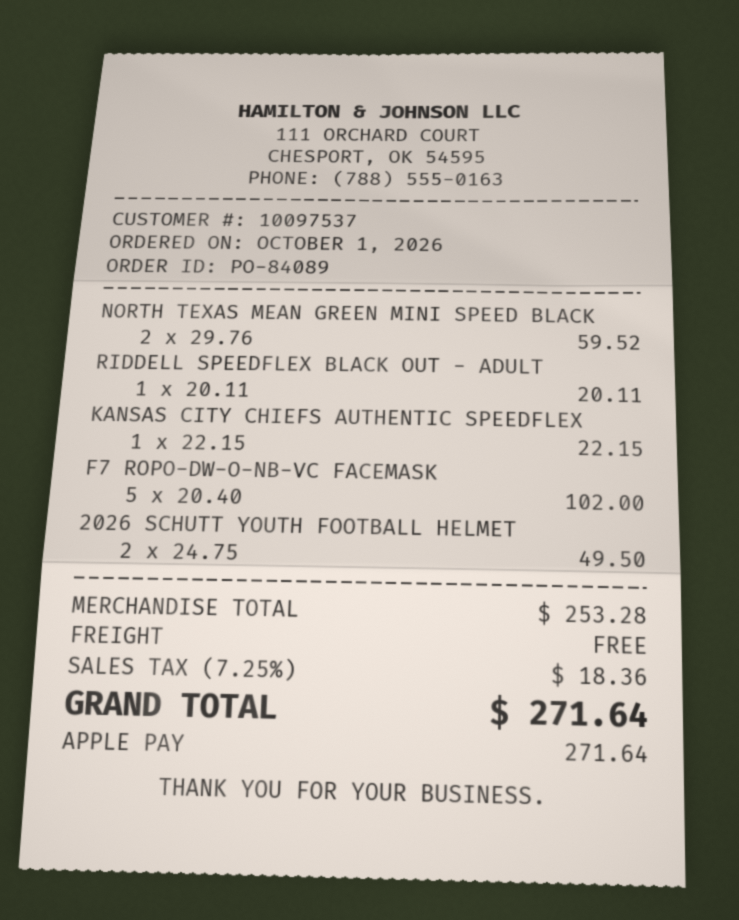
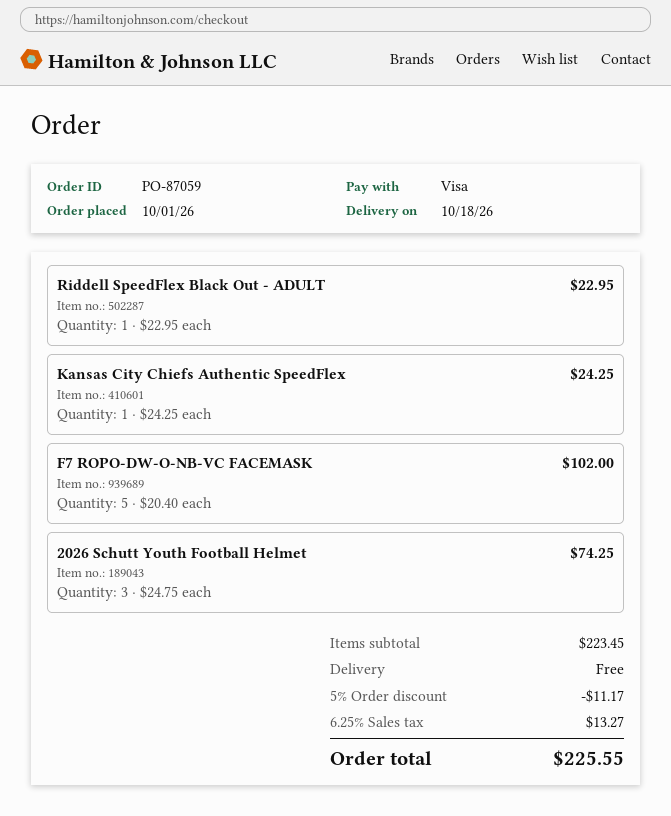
order number: PO-84089 -> PO-87059
payment method: Apple Pay -> Visa
NORTH TEXAS MEAN GREEN MINI SPEED BLACK: 2 x 29.76 = 59.52 -> none
RIDDELL SPEEDFLEX BLACK OUT - ADULT: 1 x 20.11 = 20.11 -> 1 x 22.95 = 22.95
KANSAS CITY CHIEFS AUTHENTIC SPEEDFLEX: 1 x 22.15 = 22.15 -> 1 x 24.25 = 24.25
2026 SCHUTT YOUTH FOOTBALL HELMET: 2 x 24.75 = 49.50 -> 3 x 24.75 = 74.25
subtotal: 253.28 -> 223.45
discount: none -> 5% = 11.17
tax: 7.25% = 18.36 -> 6.25% = 13.27
total: 271.64 -> 225.55

